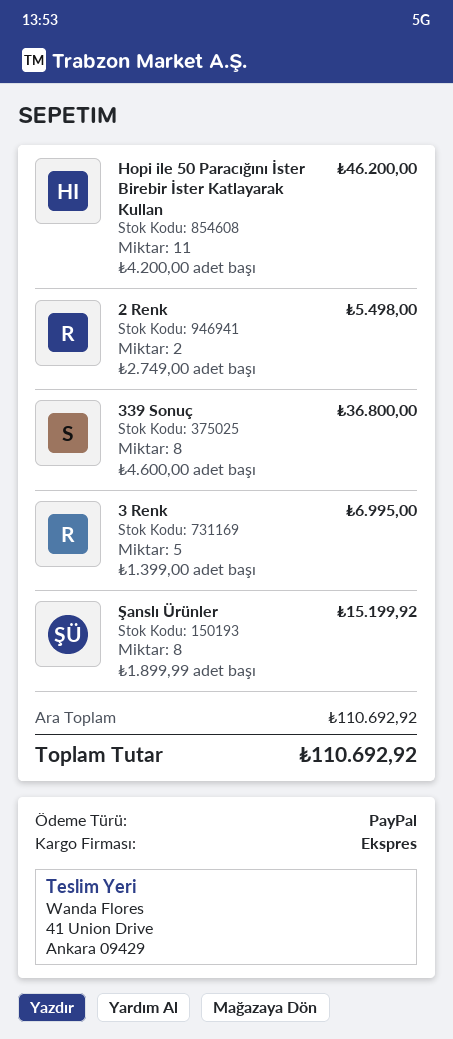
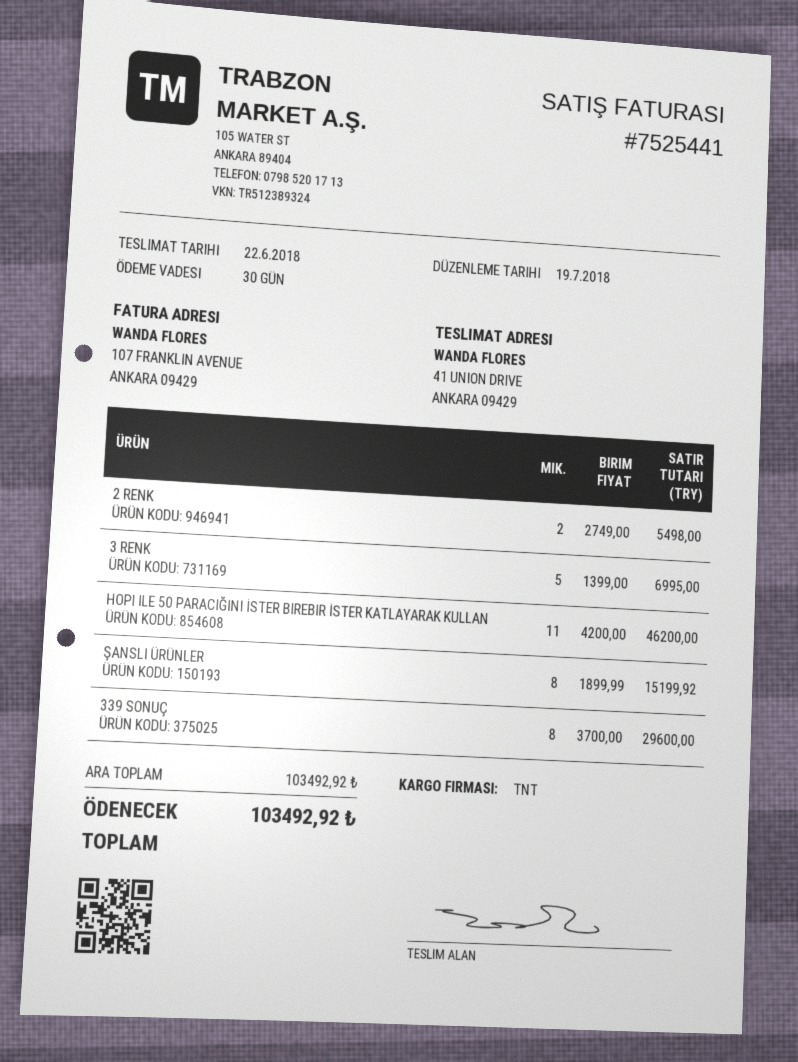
shipping method: express -> TNT
339 Sonuç: 8 x 4600.00 = 36800.00 -> 8 x 3700.00 = 29600.00
subtotal: 110692.92 -> 103492.92
total: 110692.92 -> 103492.92

